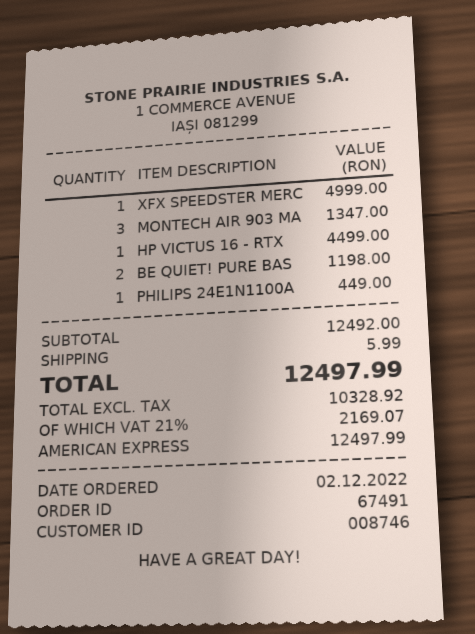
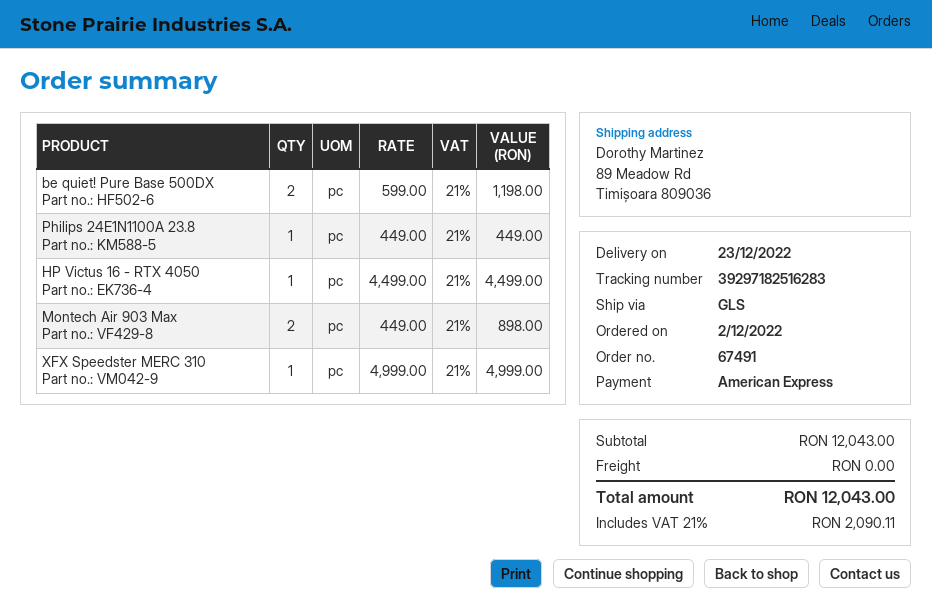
MONTECH AIR 903 MA: 3 for 1347.00 -> 2 for 898.00
subtotal: 12492.00 -> 12043.00
shipping: 5.99 -> 0.00
tax: 21% = 2169.07 -> 21% = 2090.11
total: 12497.99 -> 12043.00

